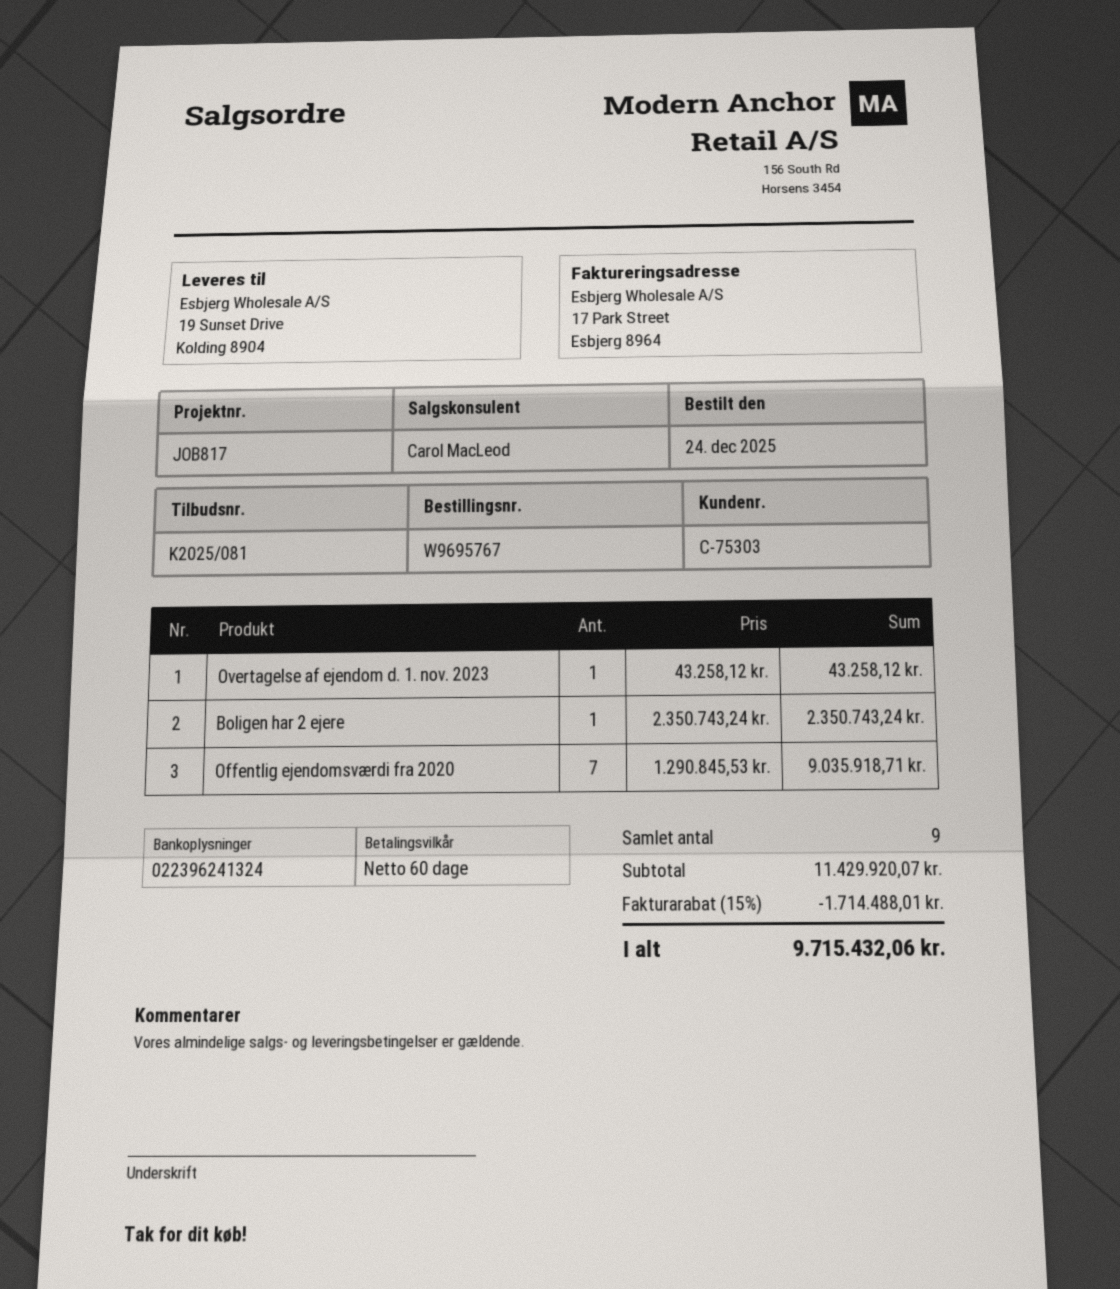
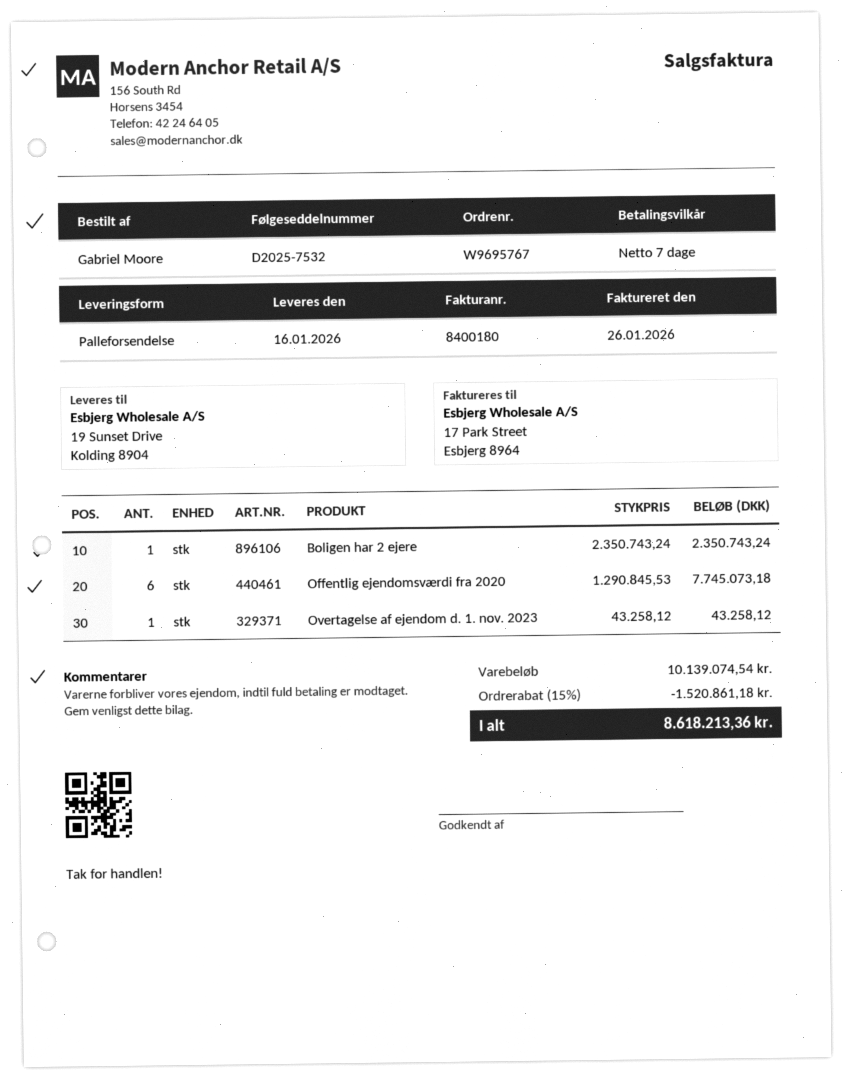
payment terms: 60 days -> 7 days
Offentlig ejendomsværdi fra 2020: 7 x 1290845.53 = 9035918.71 -> 6 x 1290845.53 = 7745073.18
subtotal: 11429920.07 -> 10139074.54
discount: 15% = 1714488.01 -> 15% = 1520861.18
total: 9715432.06 -> 8618213.36

